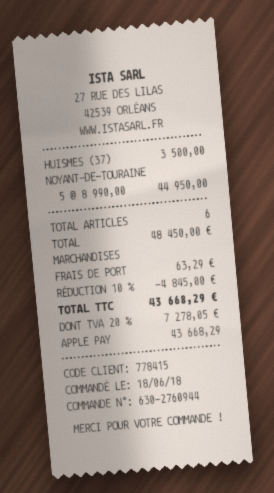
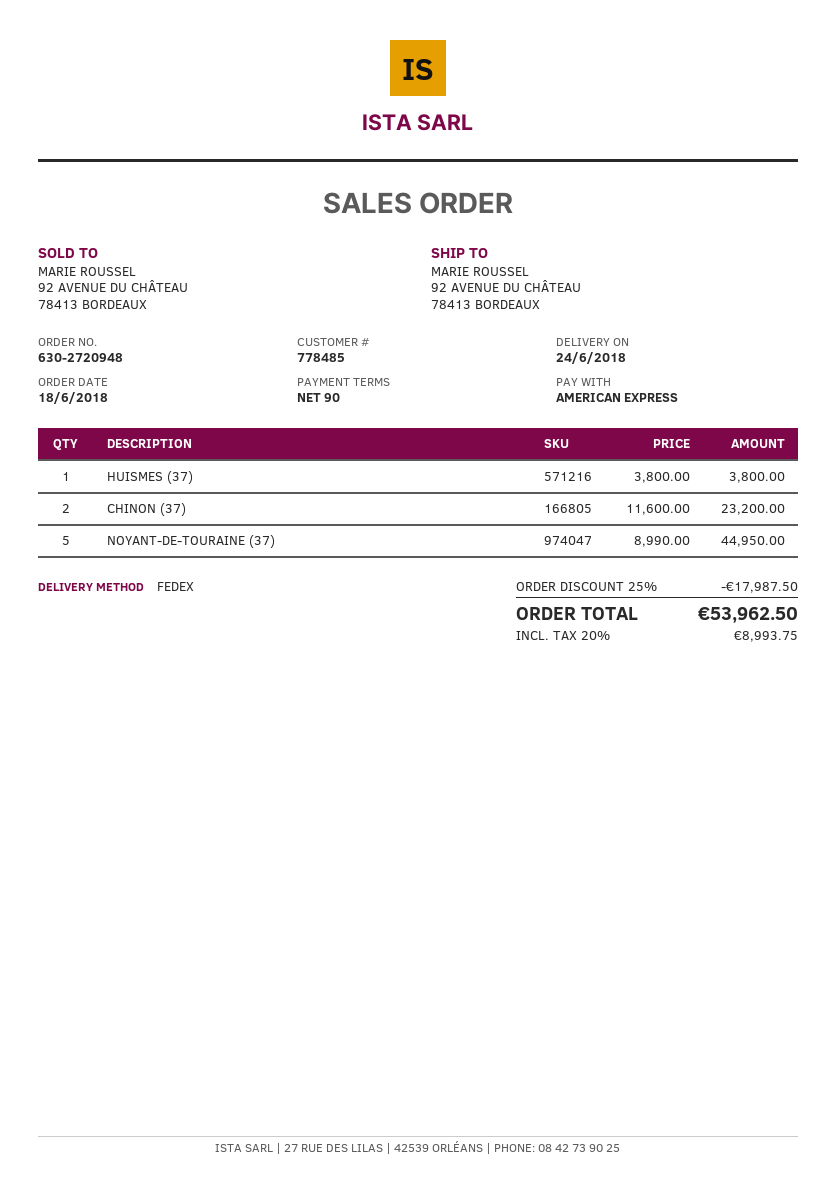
order number: 630-2760944 -> 630-2720948
customer number: 778415 -> 778485
payment method: Apple Pay -> American Express
HUISMES (37): 1 x 3500.00 = 3500.00 -> 1 x 3800.00 = 3800.00
CHINON (37): none -> 2 x 11600.00 = 23200.00
discount: 10% = 4845.00 -> 25% = 17987.50
shipping: 63.29 -> none
tax: 20% = 7278.05 -> 20% = 8993.75
total: 43668.29 -> 53962.50

